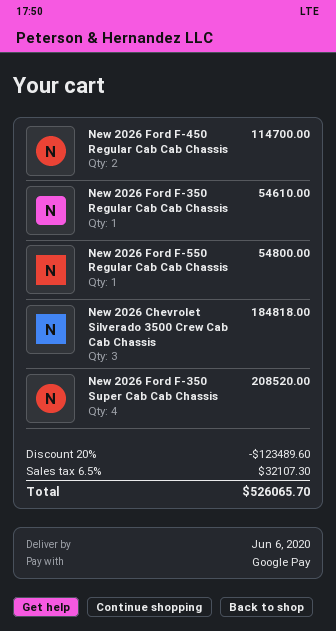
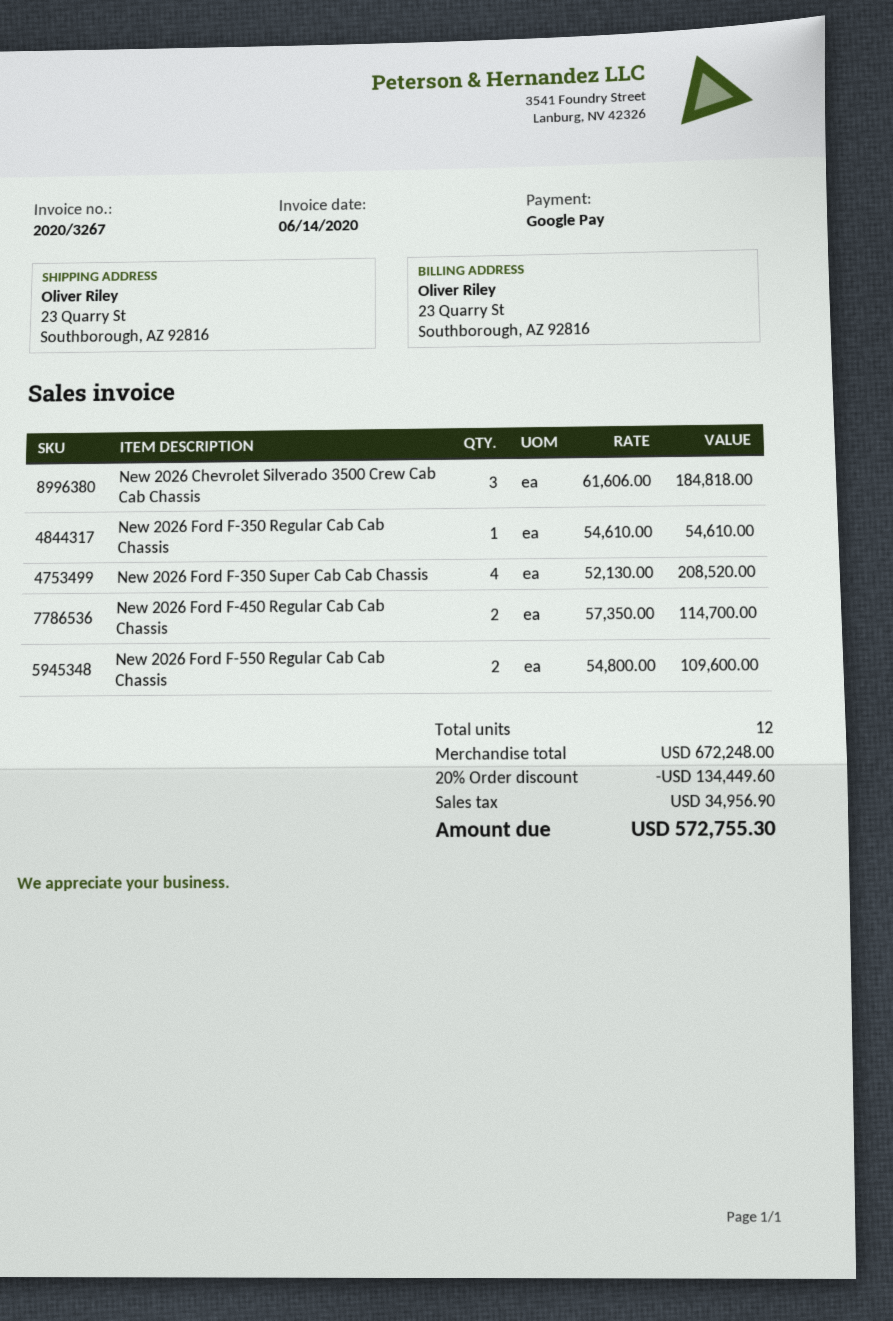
New 2026 Ford F-550 Regular Cab Cab Chassis: 1 for 54800.00 -> 2 for 109600.00
discount: 20% = 123489.60 -> 20% = 134449.60
tax: 32107.30 -> 34956.90
total: 526065.70 -> 572755.30

